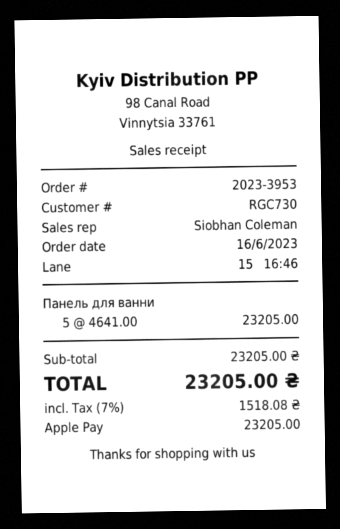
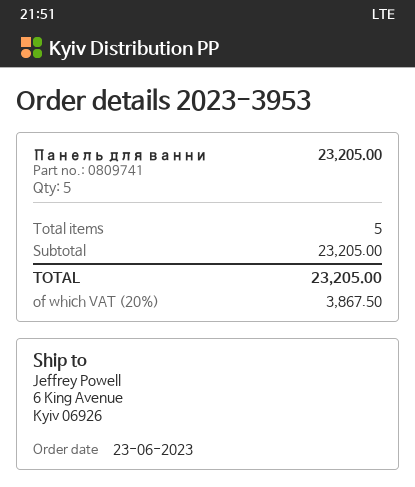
order date: 2023-06-16 -> 2023-06-23
tax: 7% = 1518.08 -> 20% = 3867.50

